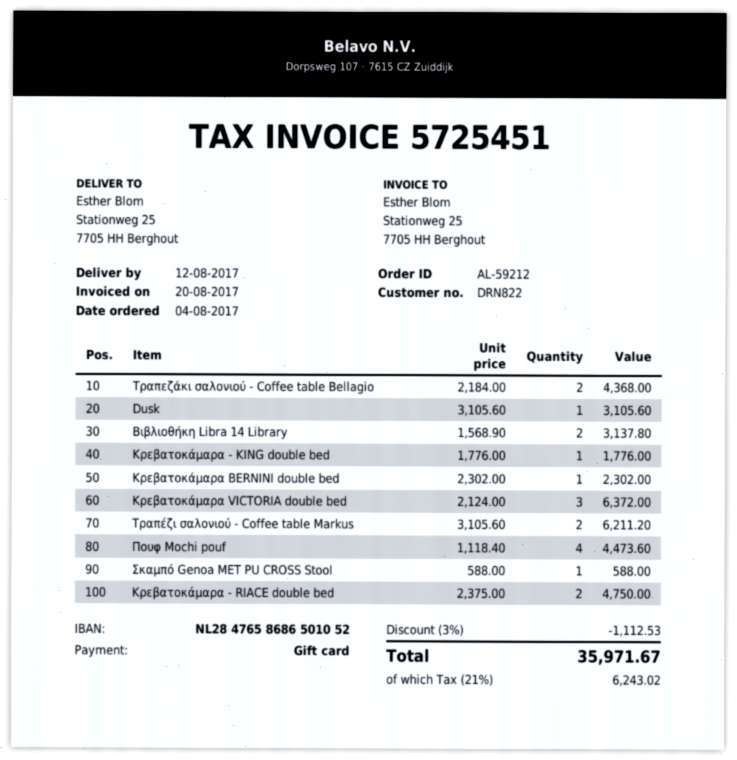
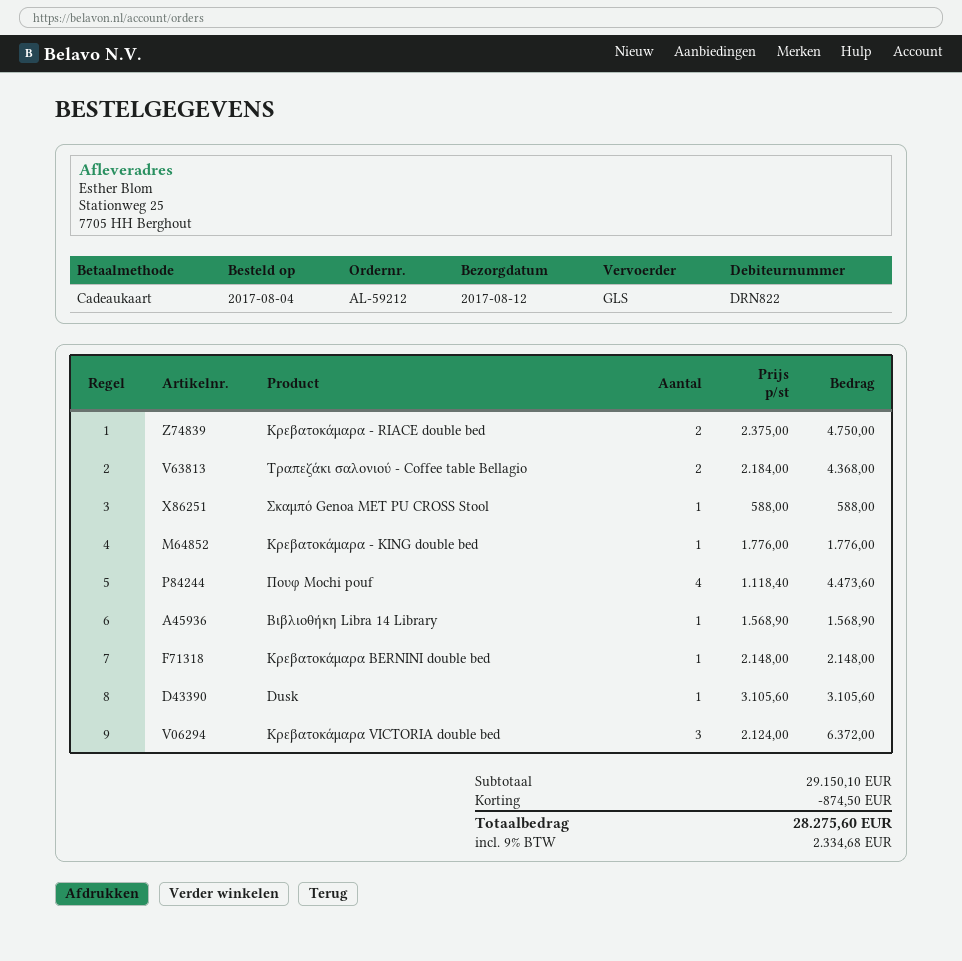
Βιβλιοθήκη Libra 14 Library: 2 x 1568.90 = 3137.80 -> 1 x 1568.90 = 1568.90
Κρεβατοκάμαρα BERNINI double bed: 1 x 2302.00 = 2302.00 -> 1 x 2148.00 = 2148.00
Τραπέζι σαλονιού - Coffee table Markus: 2 x 3105.60 = 6211.20 -> none
discount: 1112.53 -> 874.50
tax: 21% = 6243.02 -> 9% = 2334.68
total: 35971.67 -> 28275.60

